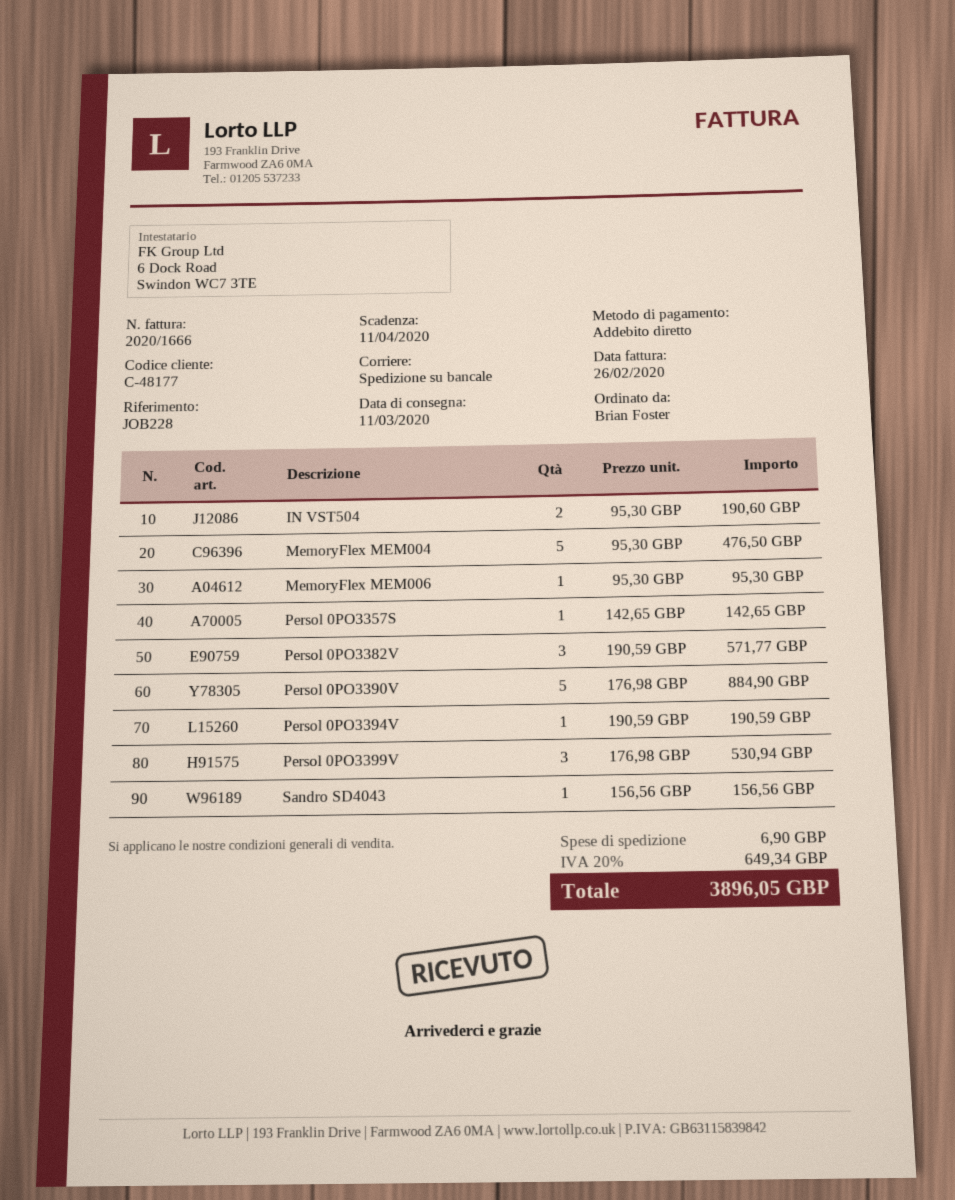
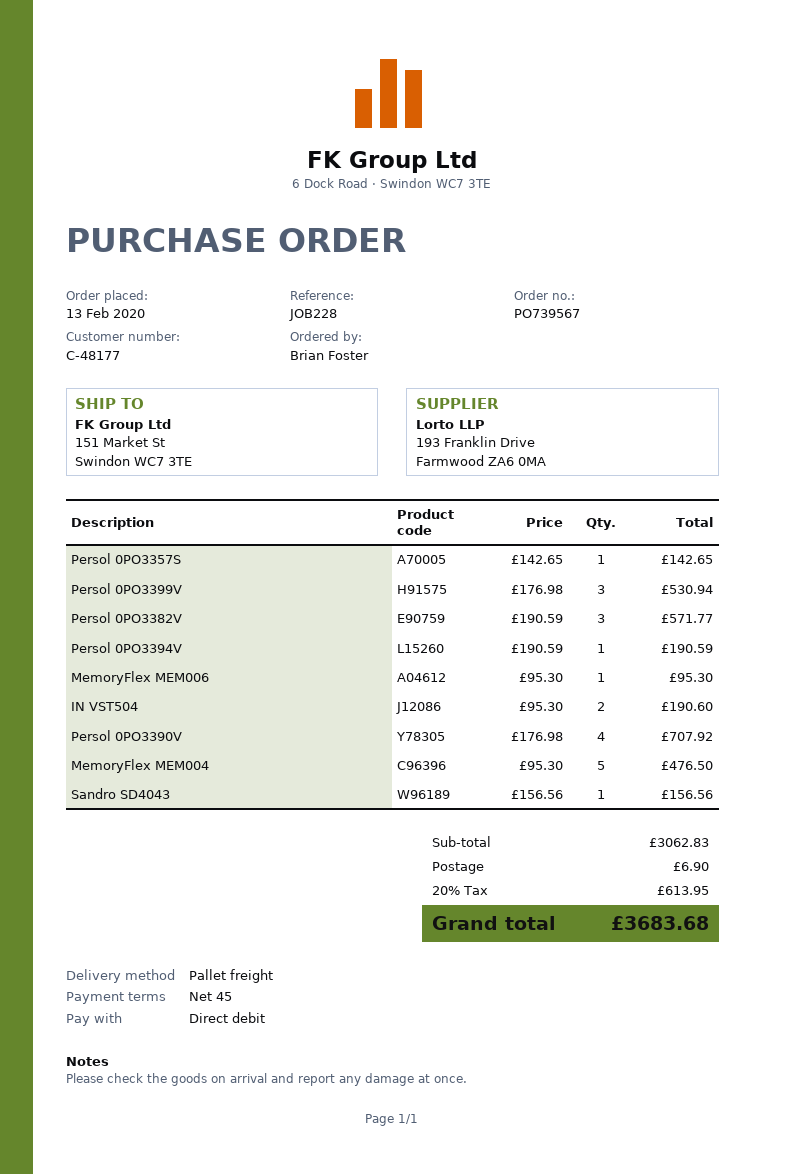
Persol 0PO3390V: 5 x 176.98 = 884.90 -> 4 x 176.98 = 707.92
tax: 20% = 649.34 -> 20% = 613.95
total: 3896.05 -> 3683.68

